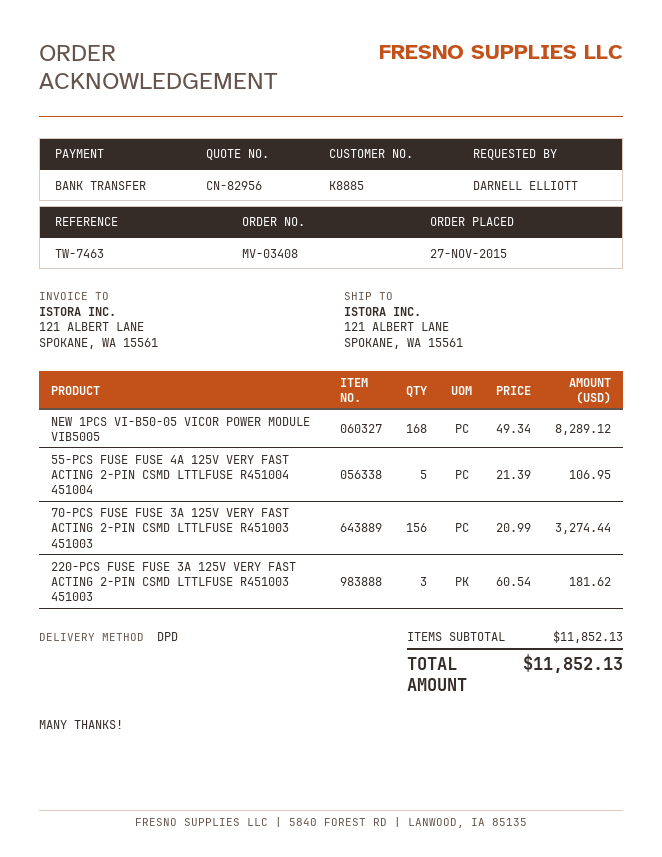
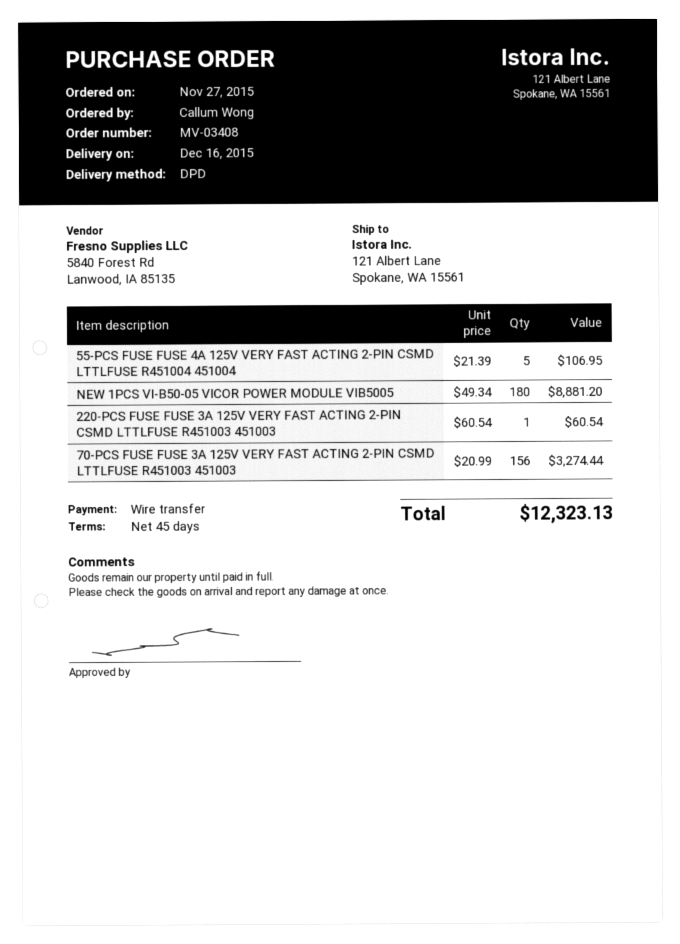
ordered by: DARNELL ELLIOTT -> Callum Wong
NEW 1PCS VI-B50-05 VICOR POWER MODULE VIB5005: 168 x 49.34 = 8289.12 -> 180 x 49.34 = 8881.20
220-PCS FUSE FUSE 3A 125V VERY FAST ACTING 2-PIN CSMD LTTLFUSE R451003 451003: 3 x 60.54 = 181.62 -> 1 x 60.54 = 60.54
total: 11852.13 -> 12323.13

